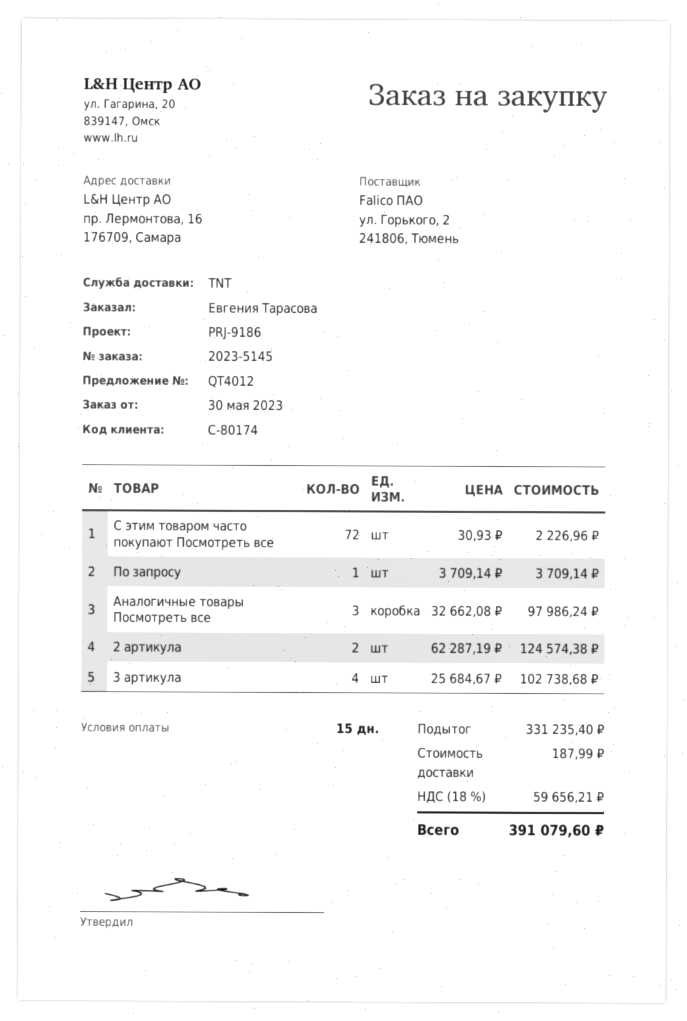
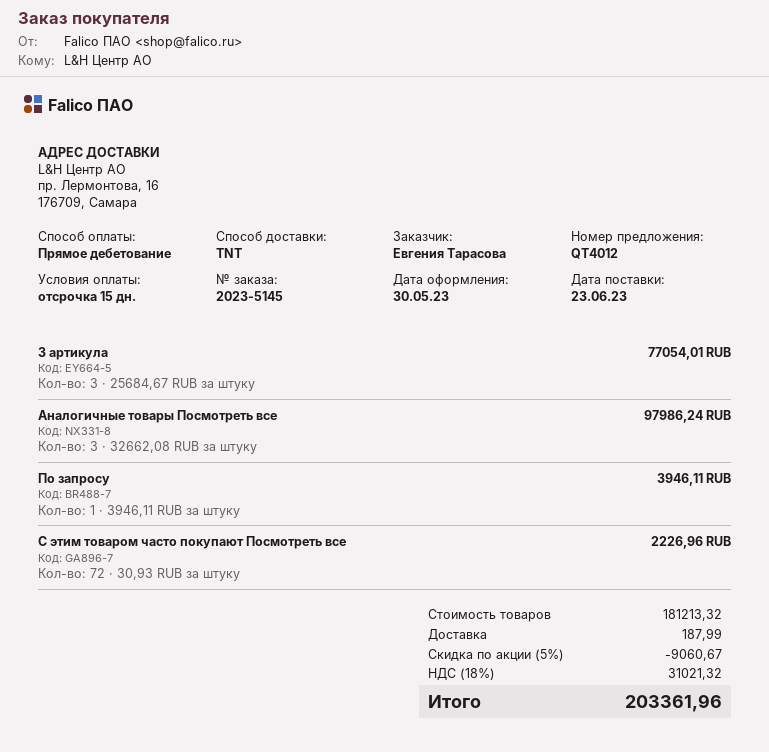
По запросу: 1 x 3709.14 = 3709.14 -> 1 x 3946.11 = 3946.11
2 артикула: 2 x 62287.19 = 124574.38 -> none
3 артикула: 4 x 25684.67 = 102738.68 -> 3 x 25684.67 = 77054.01
subtotal: 331235.40 -> 181213.32
discount: none -> 5% = 9060.67
tax: 18% = 59656.21 -> 18% = 31021.32
total: 391079.60 -> 203361.96

